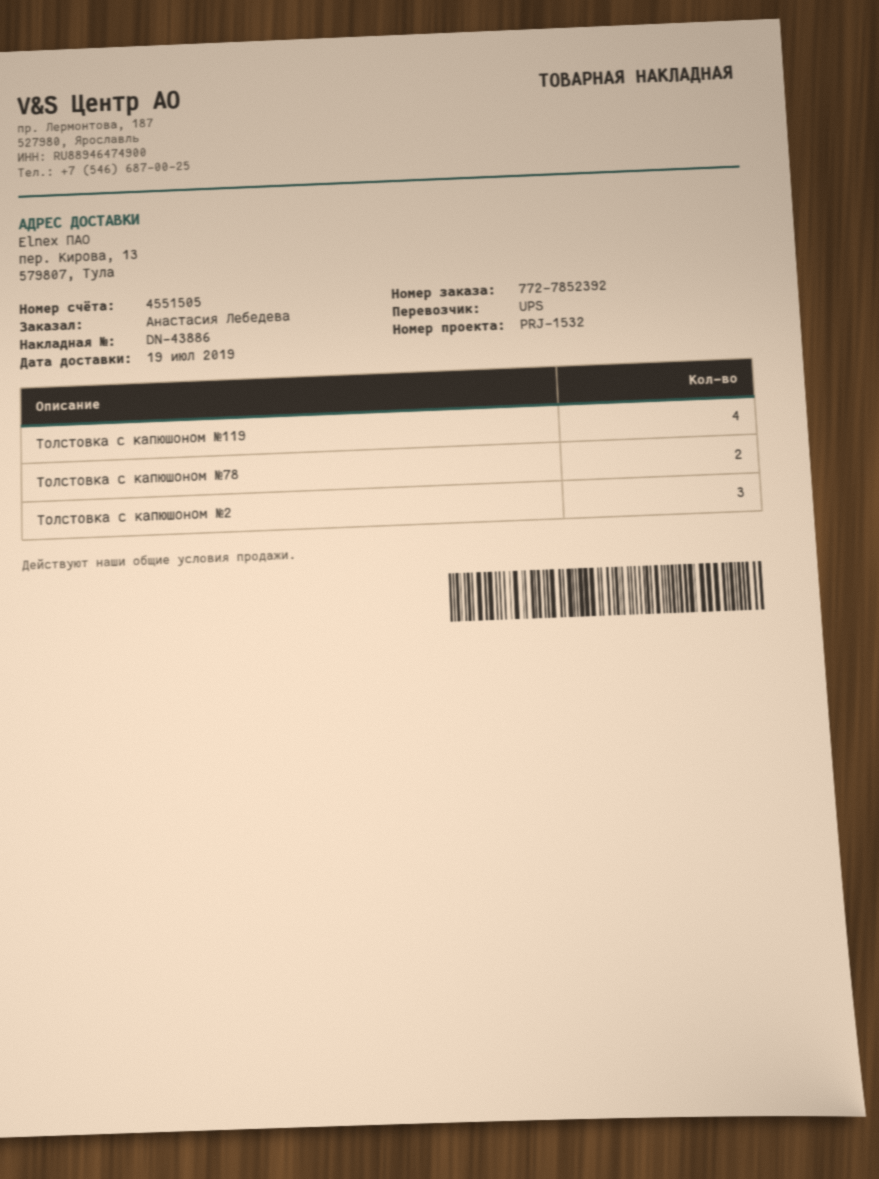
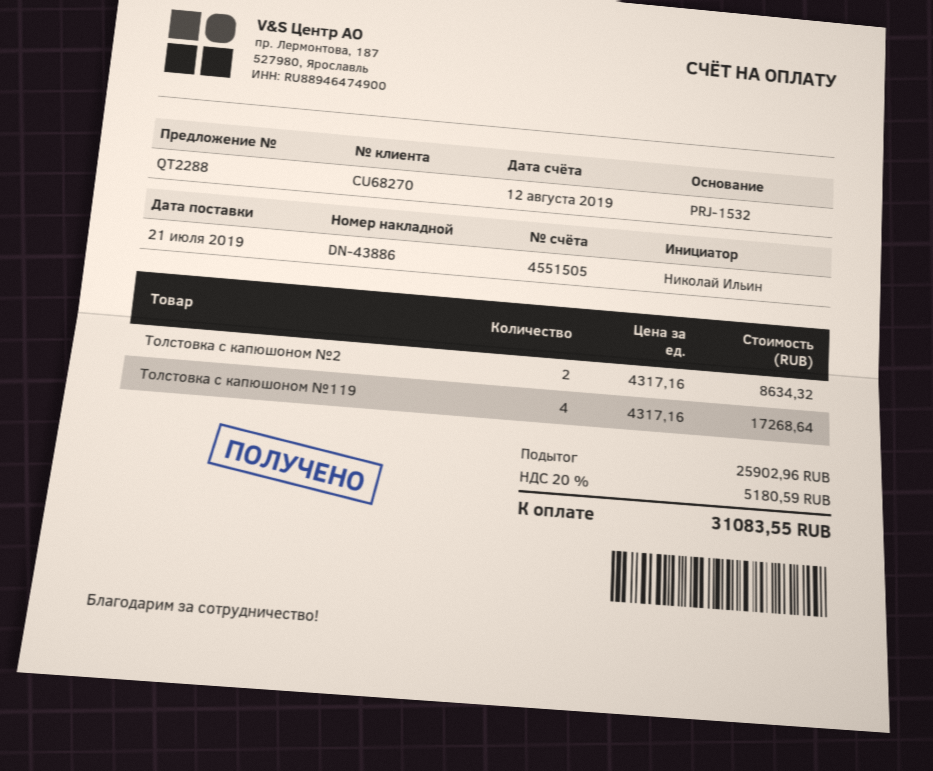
delivery date: 2019-07-19 -> 2019-07-21
ordered by: Анастасия Лебедева -> Николай Ильин
Толстовка с капюшоном №78: 2 -> none
Толстовка с капюшоном №2: 3 -> 2

